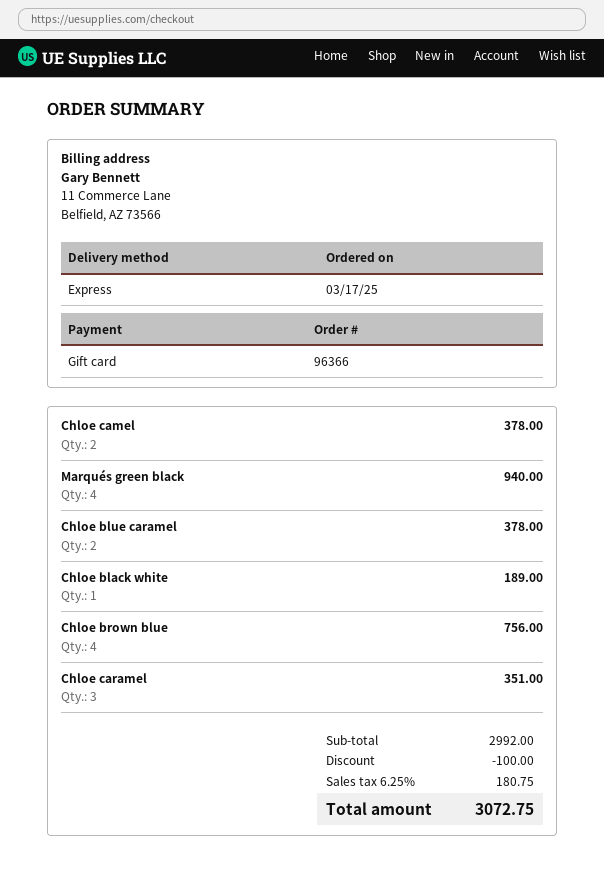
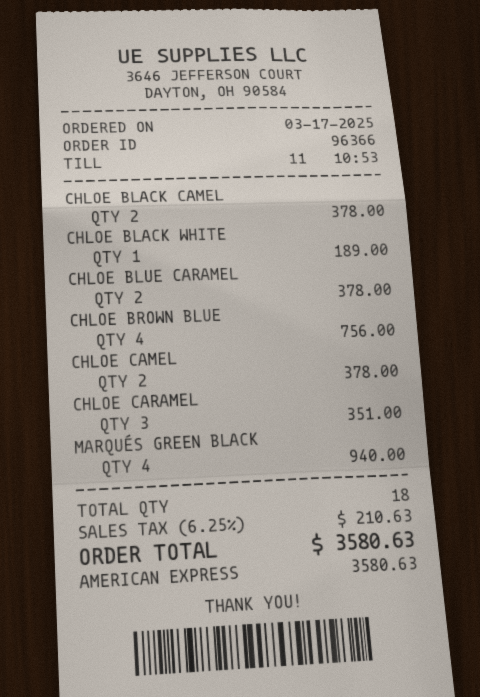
payment method: gift card -> American Express
CHLOE BLACK CAMEL: none -> 2 for 378.00
discount: 100.00 -> none
tax: 6.25% = 180.75 -> 6.25% = 210.63
total: 3072.75 -> 3580.63

